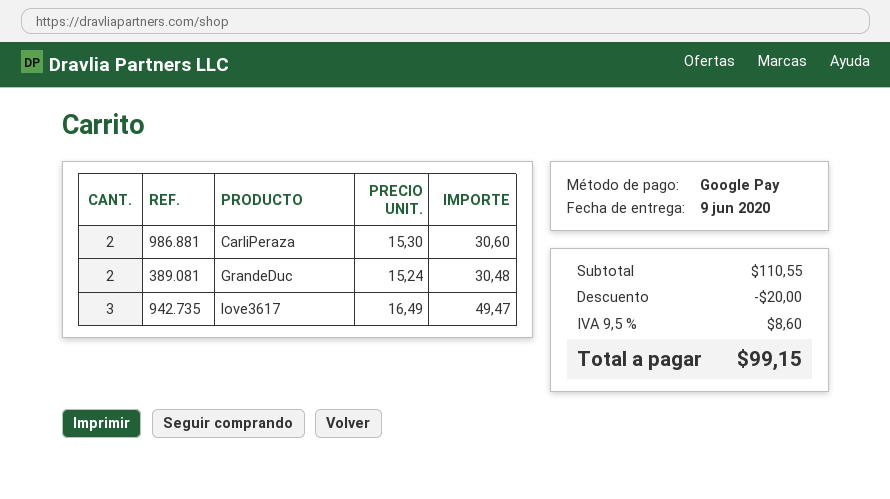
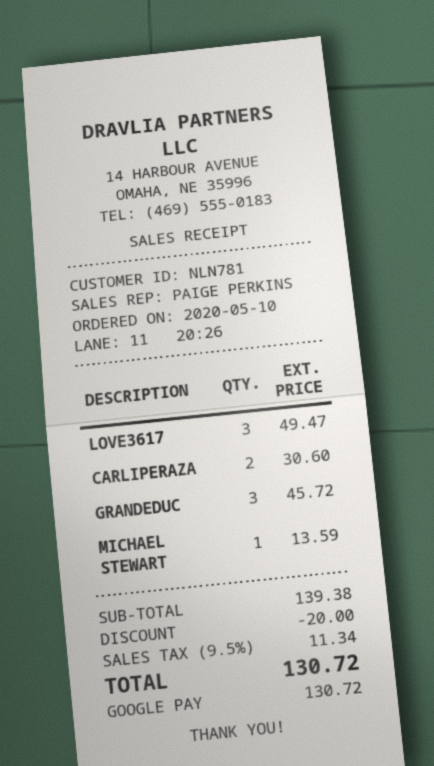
GrandeDuc: 2 for 30.48 -> 3 for 45.72
MICHAEL STEWART: none -> 1 for 13.59
subtotal: 110.55 -> 139.38
tax: 9.5% = 8.60 -> 9.5% = 11.34
total: 99.15 -> 130.72

